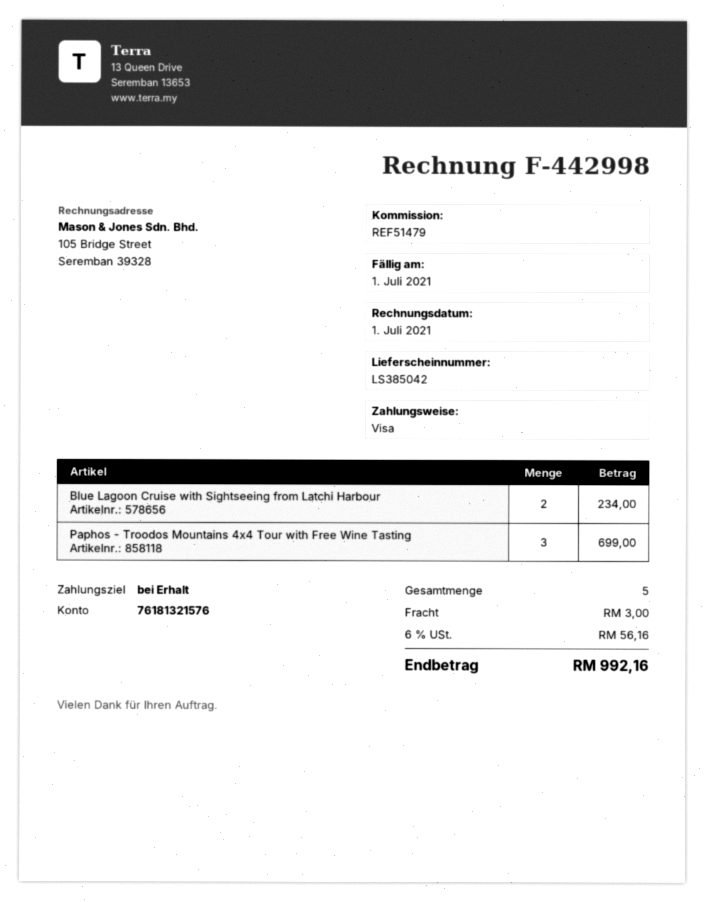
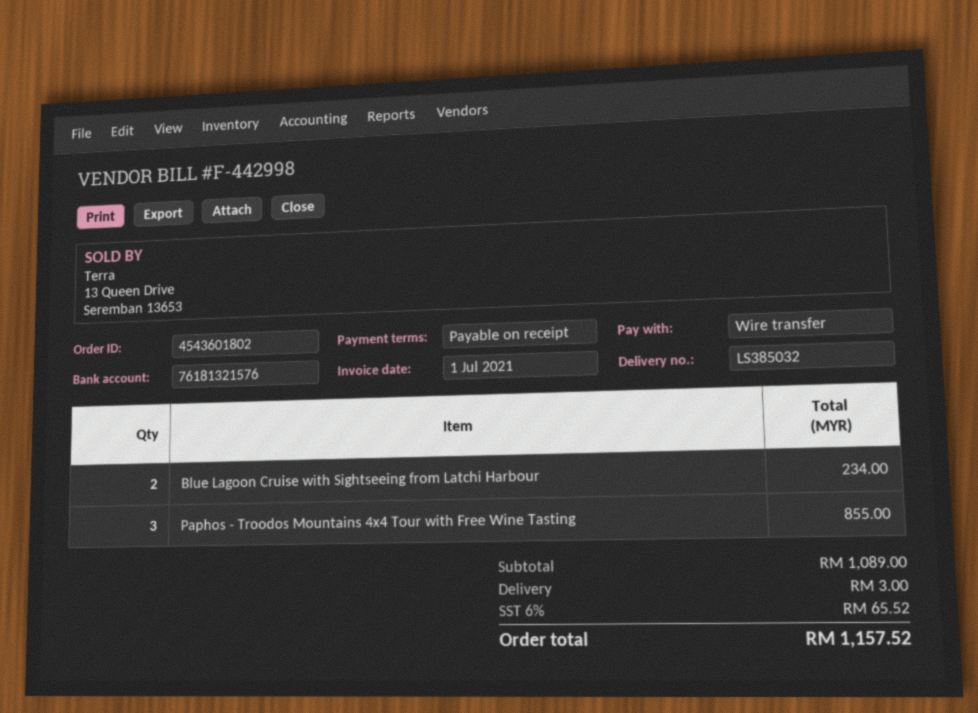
delivery note number: LS385042 -> LS385032
payment method: Visa -> bank transfer
Paphos - Troodos Mountains 4x4 Tour with Free Wine Tasting: 3 for 699.00 -> 3 for 855.00
tax: 6% = 56.16 -> 6% = 65.52
total: 992.16 -> 1157.52

